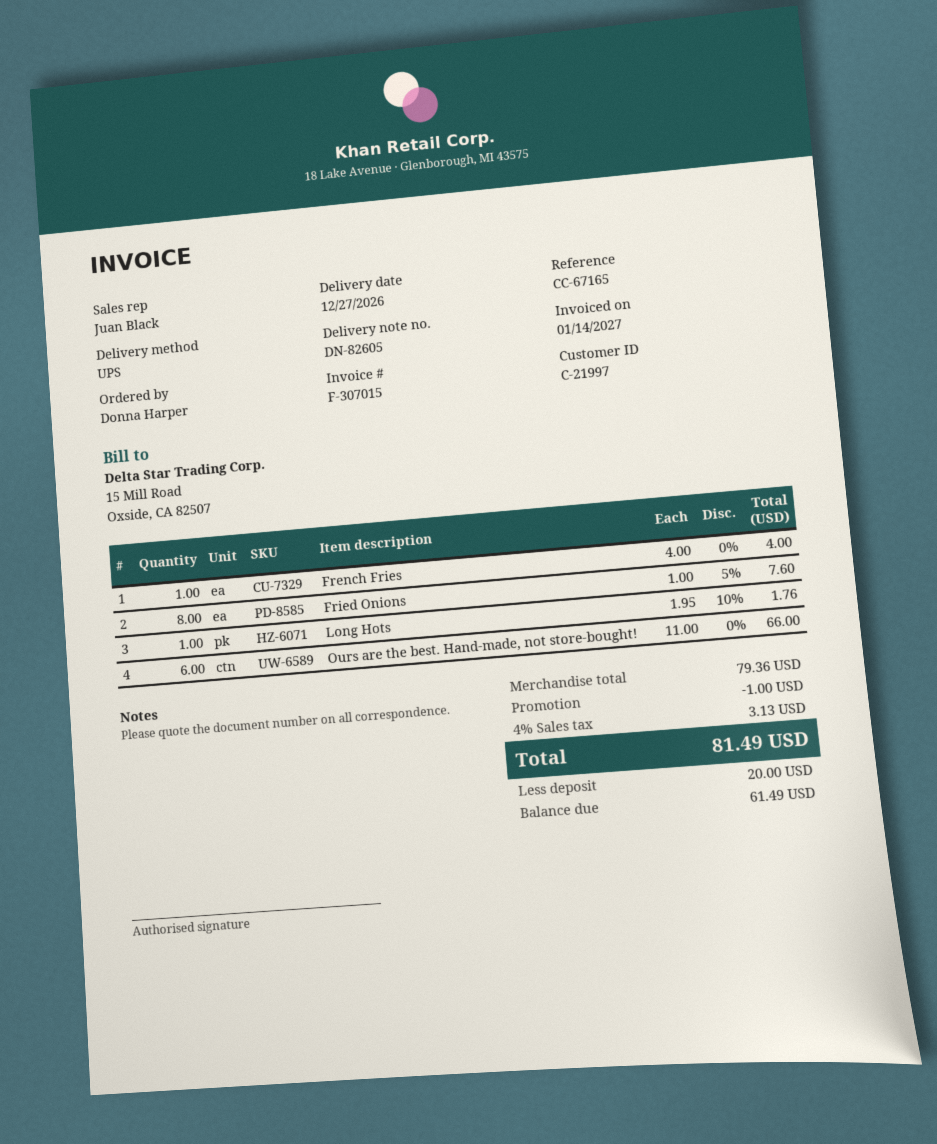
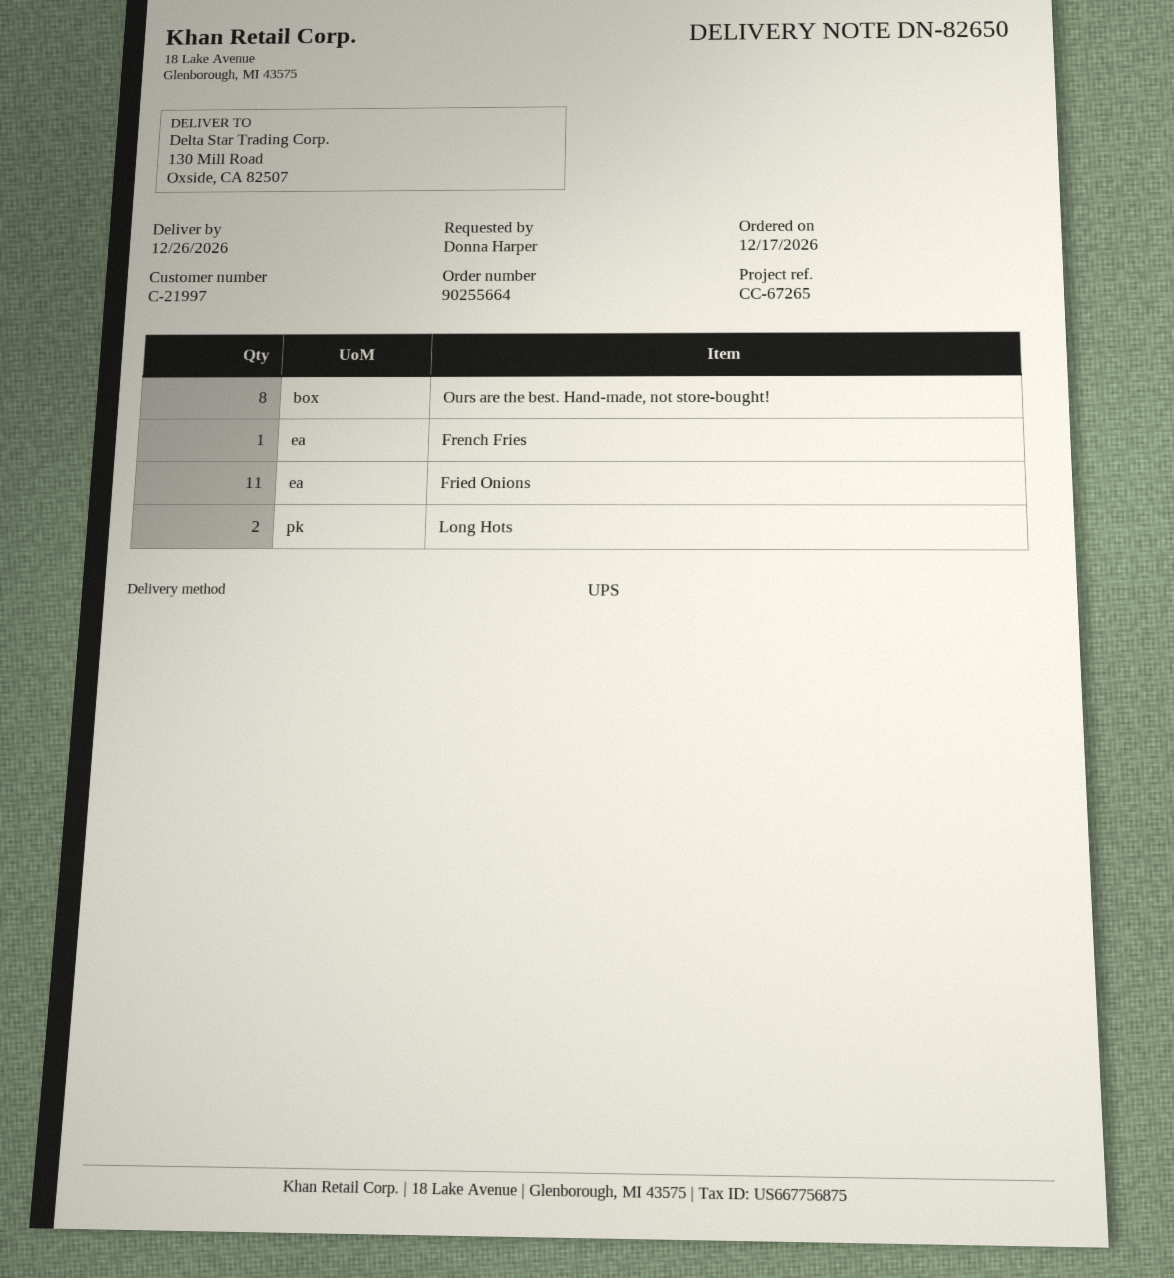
delivery note number: DN-82605 -> DN-82650
delivery date: 2026-12-27 -> 2026-12-26
reference: CC-67165 -> CC-67265
Fried Onions: 8 -> 11
Long Hots: 1 -> 2
Ours are the best. Hand-made, not store-bought!: 6 -> 8

